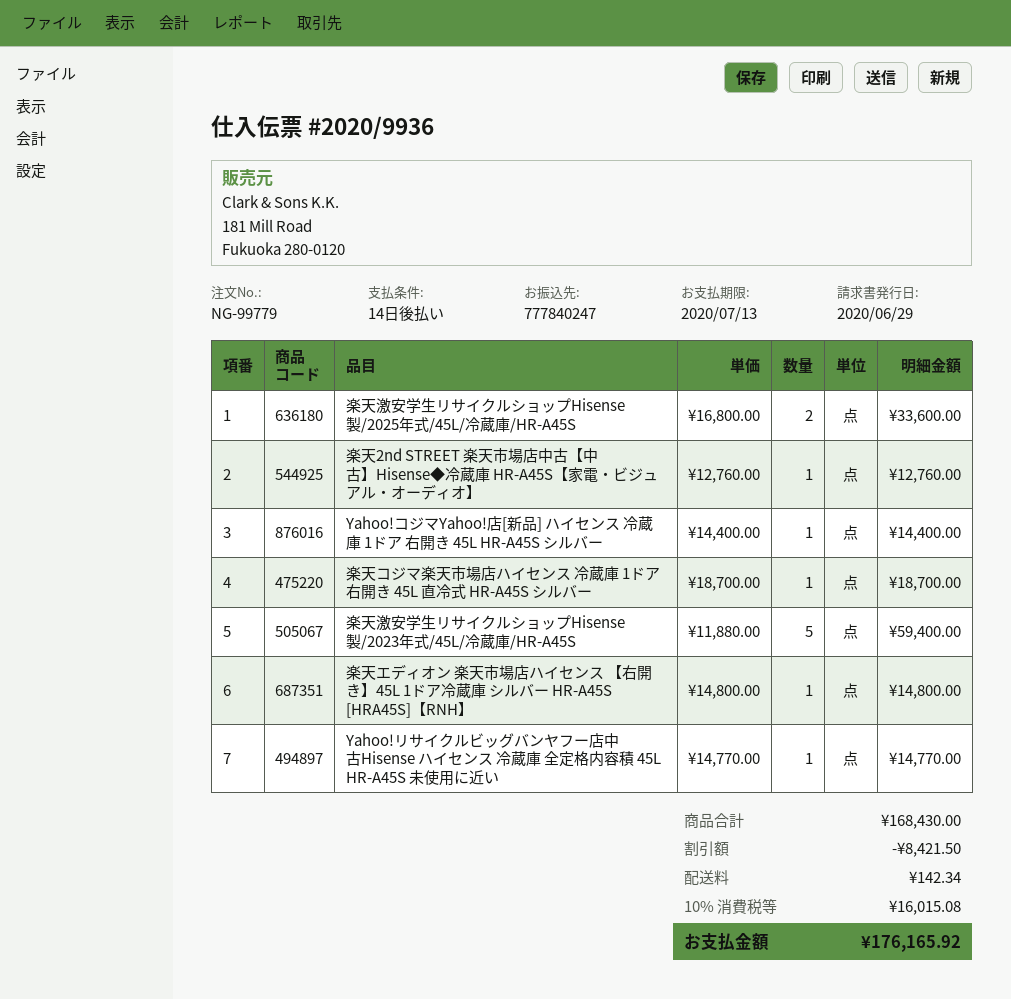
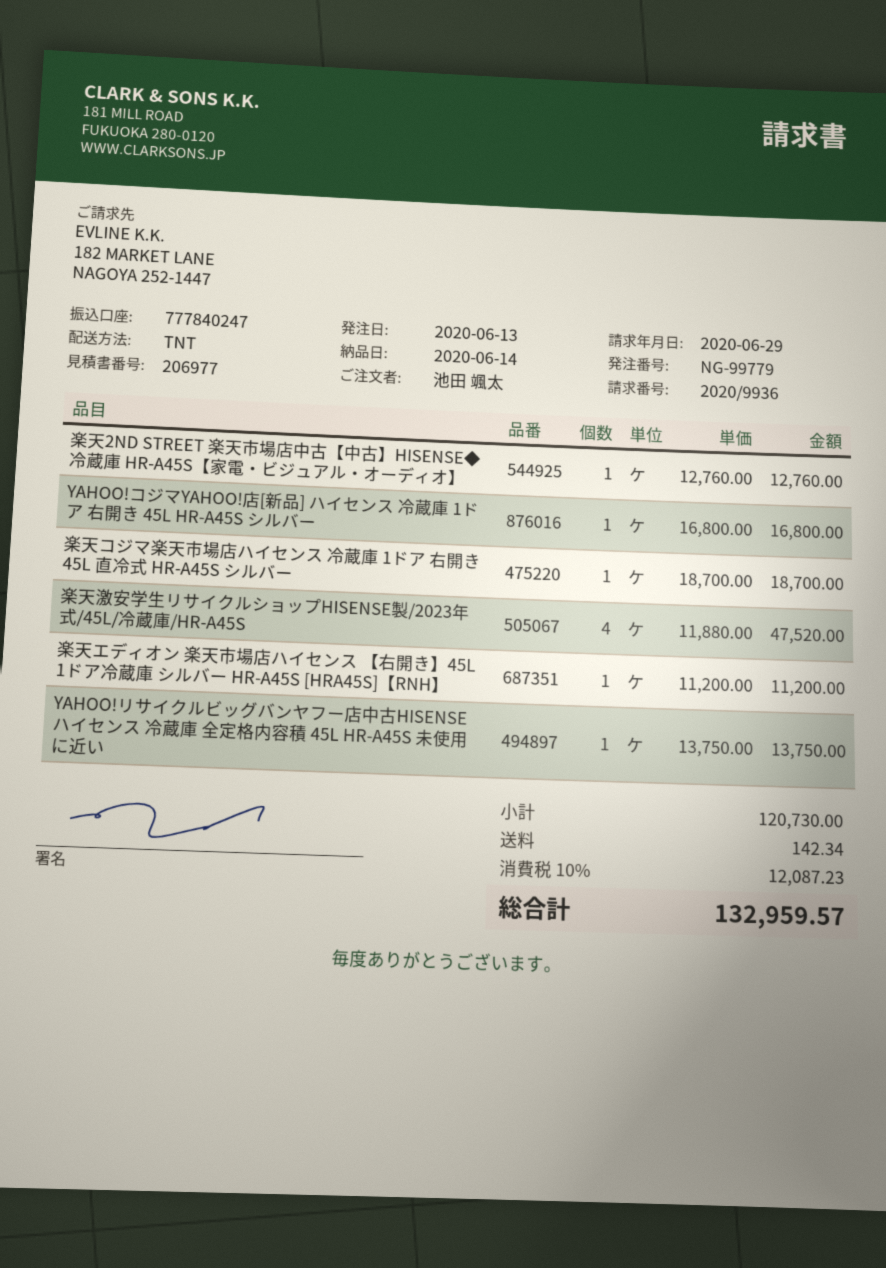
楽天激安学生リサイクルショップHisense製/2025年式/45L/冷蔵庫/HR-A45S: 2 x 16800.00 = 33600.00 -> none
Yahoo!コジマYahoo!店[新品] ハイセンス 冷蔵庫 1ドア 右開き 45L HR-A45S シルバー: 1 x 14400.00 = 14400.00 -> 1 x 16800.00 = 16800.00
楽天激安学生リサイクルショップHisense製/2023年式/45L/冷蔵庫/HR-A45S: 5 x 11880.00 = 59400.00 -> 4 x 11880.00 = 47520.00
楽天エディオン 楽天市場店ハイセンス 【右開き】45L 1ドア冷蔵庫 シルバー HR-A45S [HRA45S]【RNH】: 1 x 14800.00 = 14800.00 -> 1 x 11200.00 = 11200.00
Yahoo!リサイクルビッグバンヤフー店中古Hisense ハイセンス 冷蔵庫 全定格内容積 45L HR-A45S 未使用に近い: 1 x 14770.00 = 14770.00 -> 1 x 13750.00 = 13750.00
subtotal: 168430.00 -> 120730.00
discount: 8421.50 -> none
tax: 10% = 16015.08 -> 10% = 12087.23
total: 176165.92 -> 132959.57

